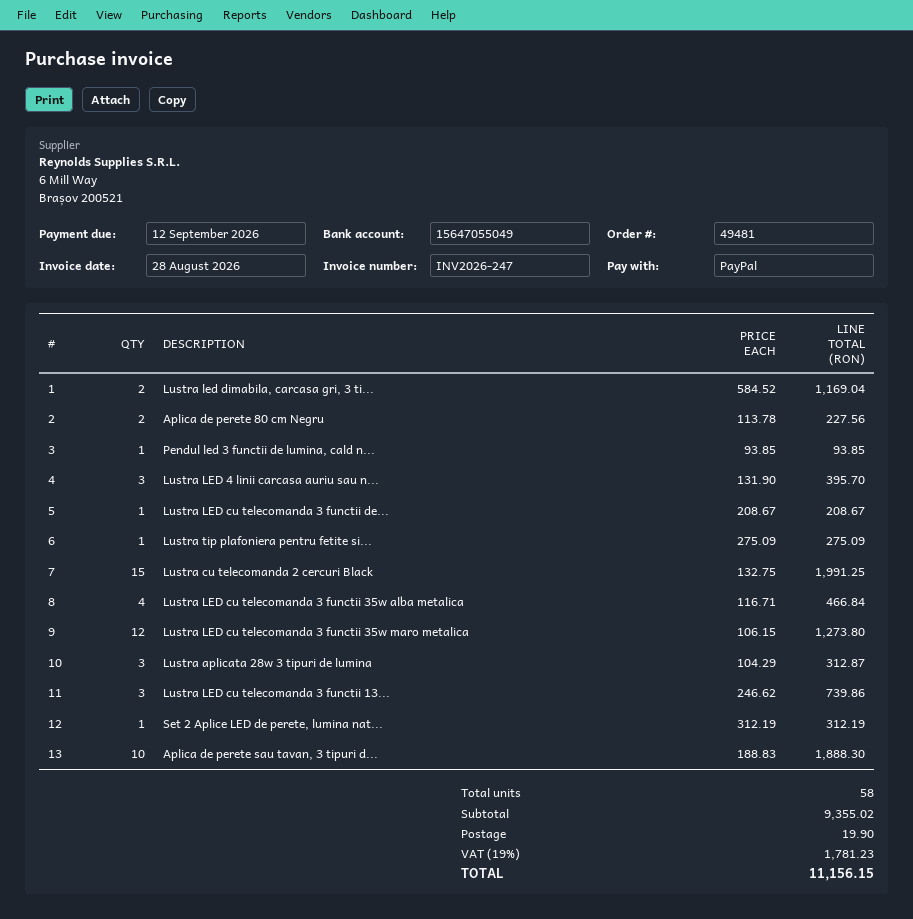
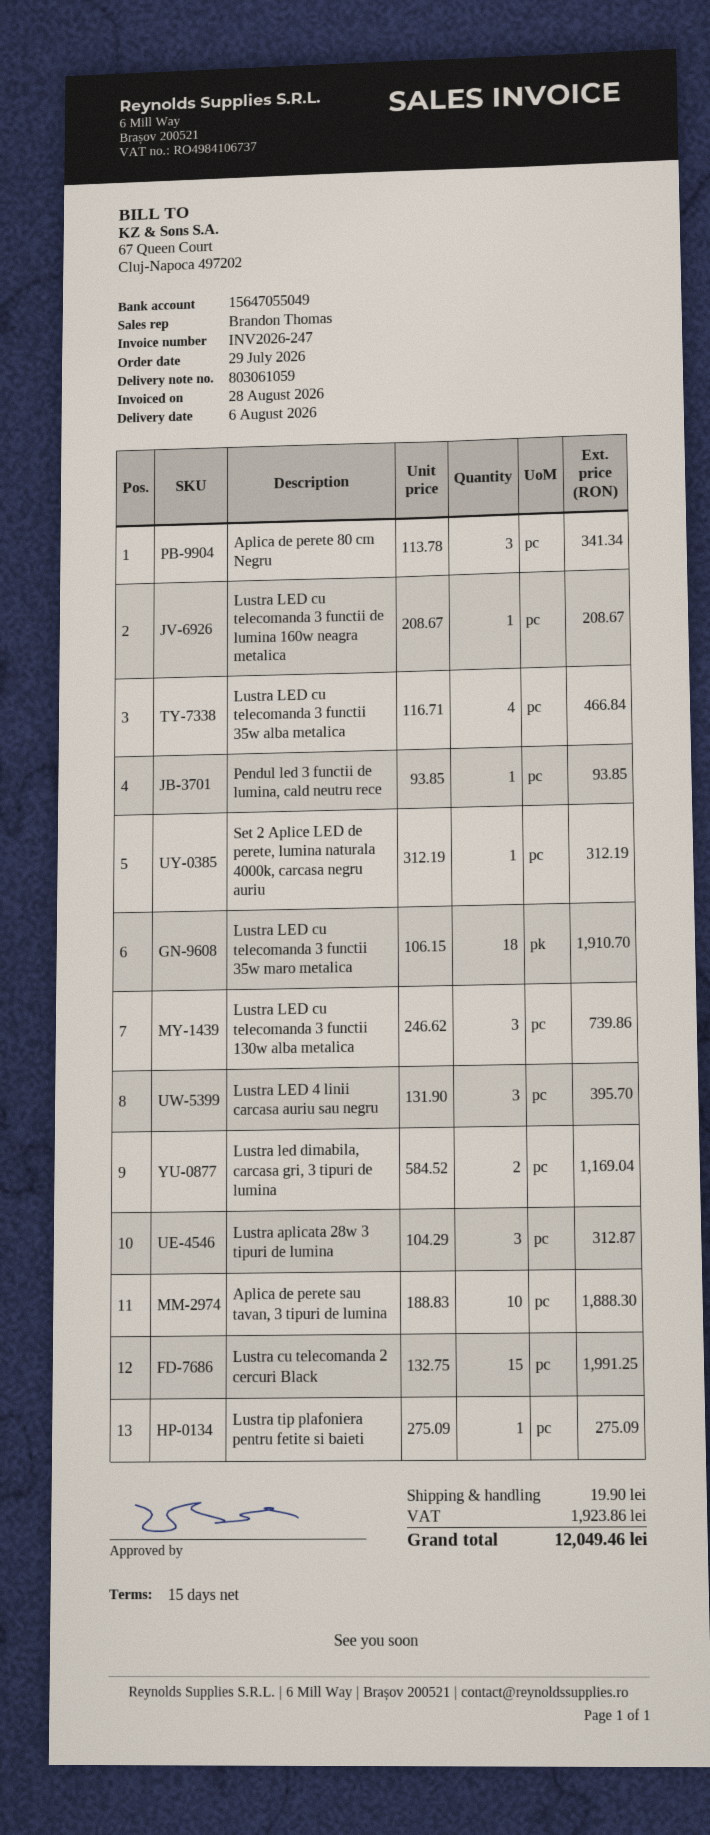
Aplica de perete 80 cm Negru: 2 x 113.78 = 227.56 -> 3 x 113.78 = 341.34
Lustra LED cu telecomanda 3 functii 35w maro metalica: 12 x 106.15 = 1273.80 -> 18 x 106.15 = 1910.70
tax: 1781.23 -> 1923.86
total: 11156.15 -> 12049.46

